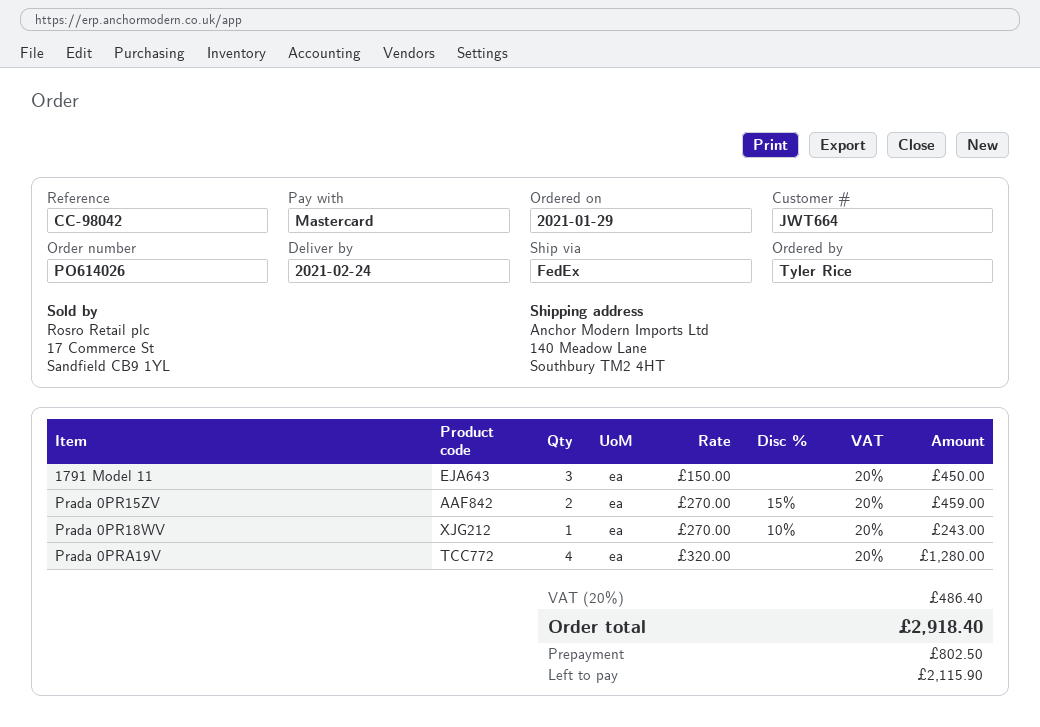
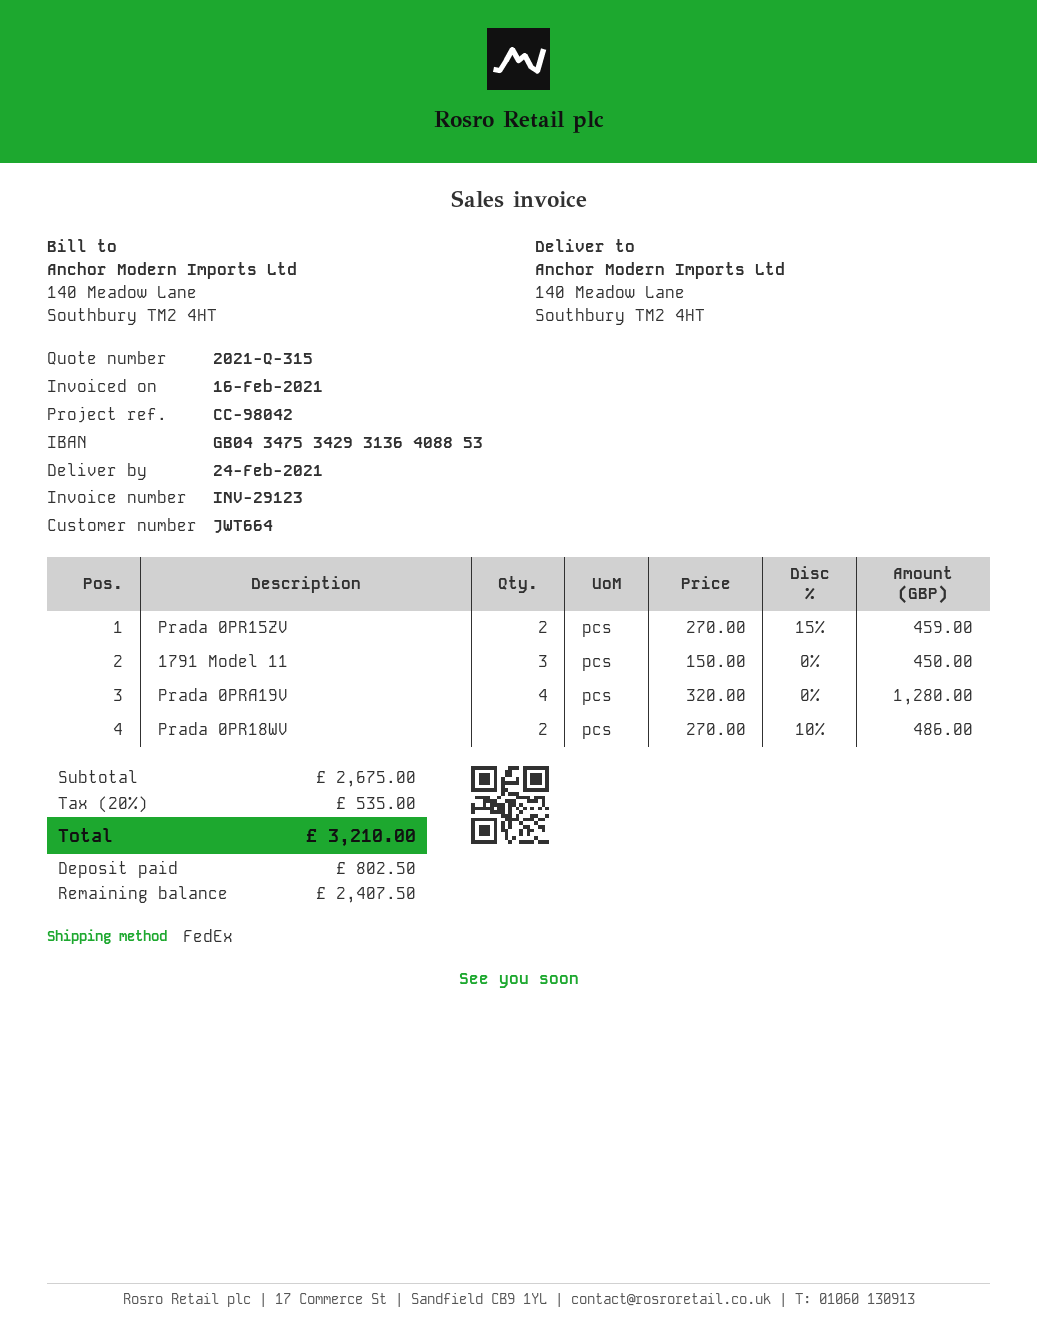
Prada 0PR18WV: 1 x 270.00 - 10% = 243.00 -> 2 x 270.00 - 10% = 486.00
tax: 20% = 486.40 -> 20% = 535.00
total: 2918.40 -> 3210.00
balance: 2115.90 -> 2407.50

